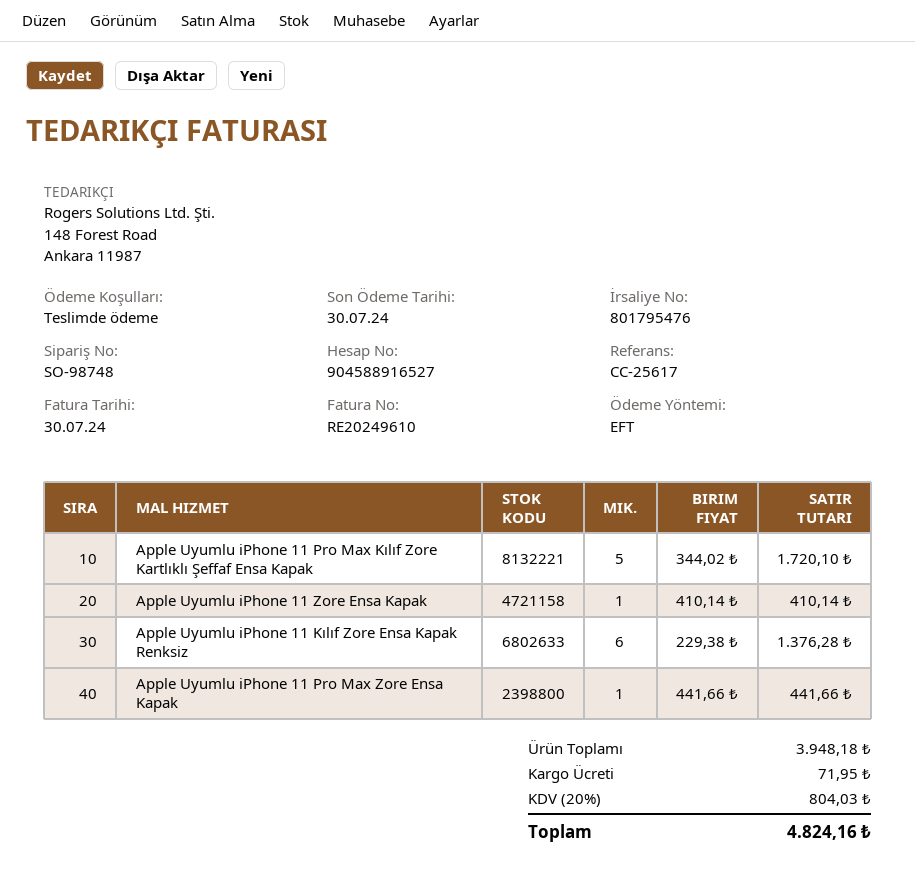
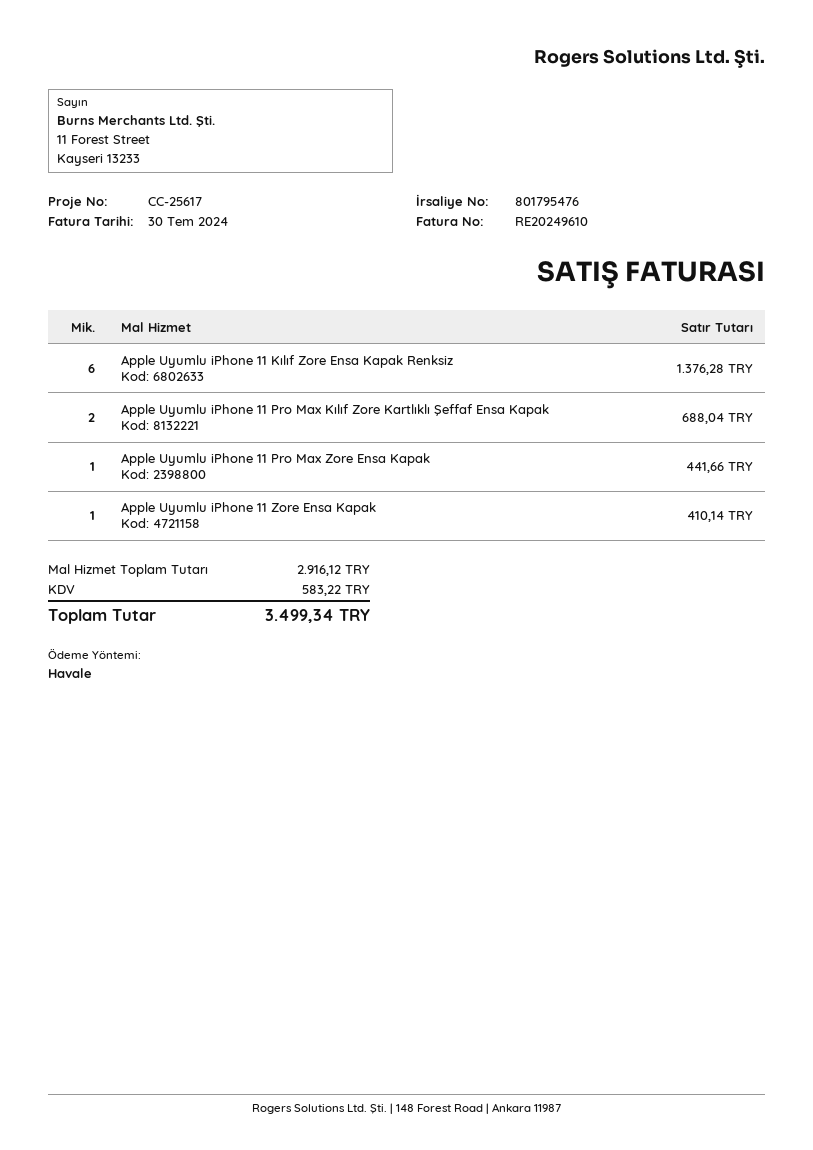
Apple Uyumlu iPhone 11 Pro Max Kılıf Zore Kartlıklı Şeffaf Ensa Kapak: 5 for 1720.10 -> 2 for 688.04
subtotal: 3948.18 -> 2916.12
shipping: 71.95 -> none
tax: 804.03 -> 583.22
total: 4824.16 -> 3499.34

